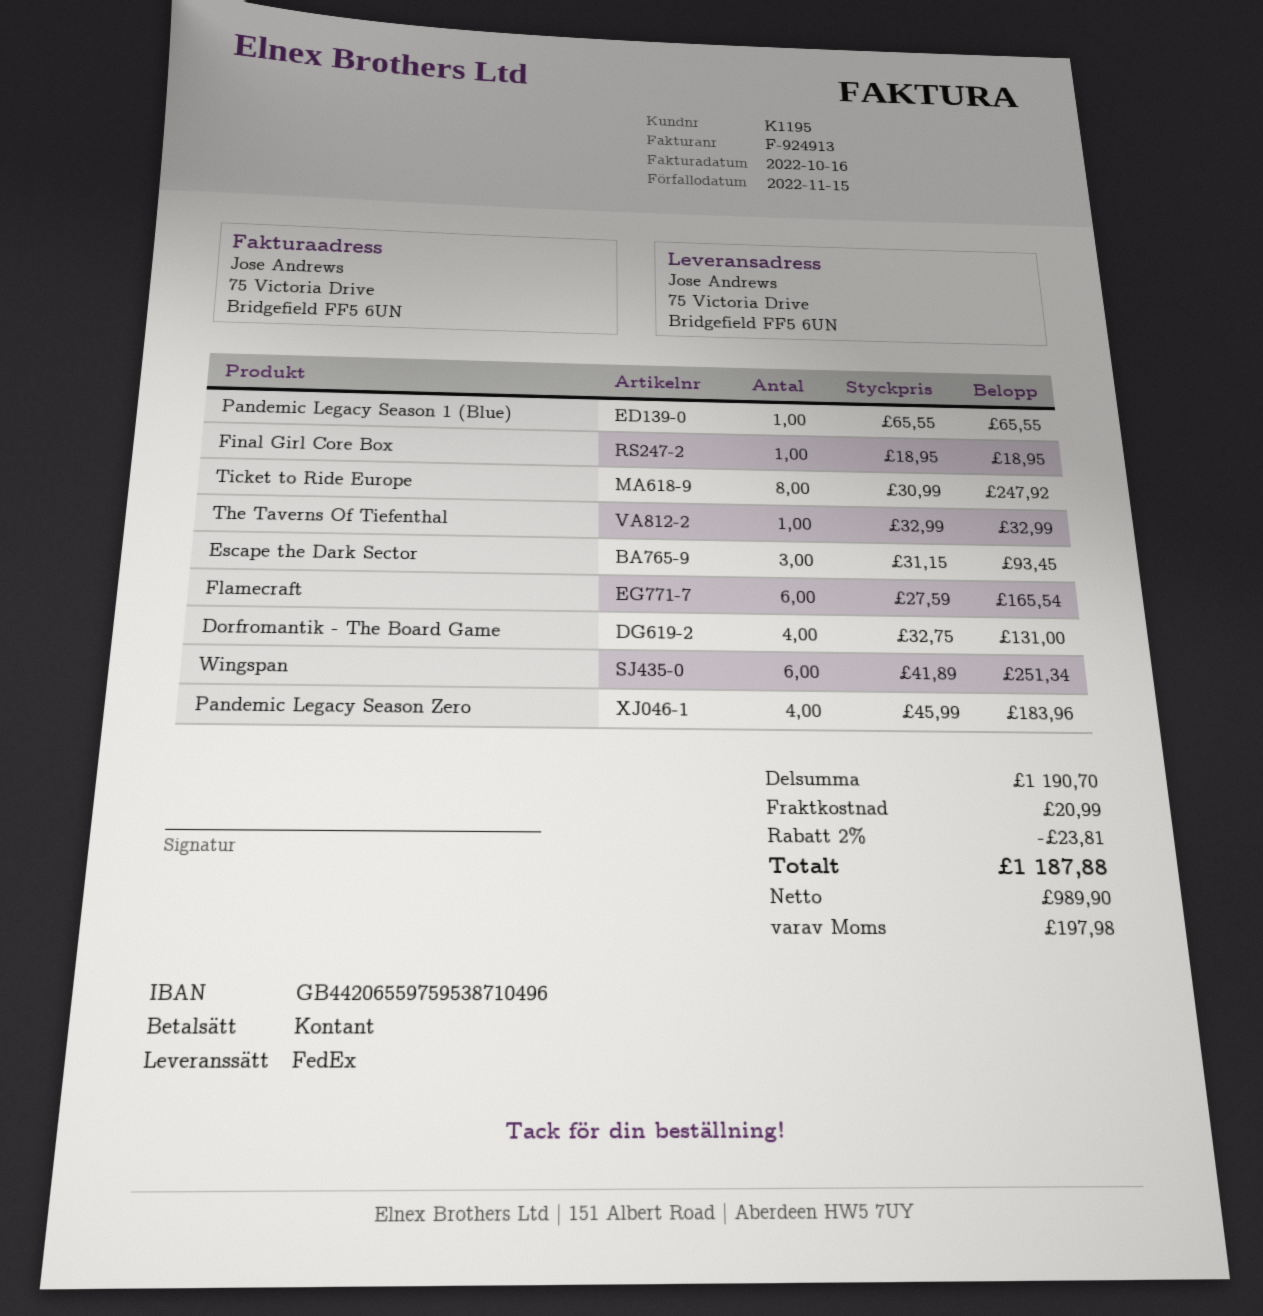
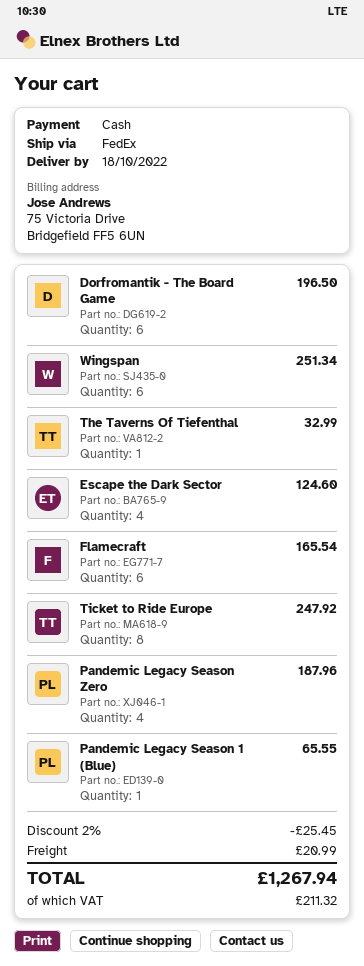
Final Girl Core Box: 1 for 18.95 -> none
Escape the Dark Sector: 3 for 93.45 -> 4 for 124.60
Dorfromantik - The Board Game: 4 for 131.00 -> 6 for 196.50
Pandemic Legacy Season Zero: 4 for 183.96 -> 4 for 187.96
discount: 2% = 23.81 -> 2% = 25.45
tax: 197.98 -> 211.32
total: 1187.88 -> 1267.94

